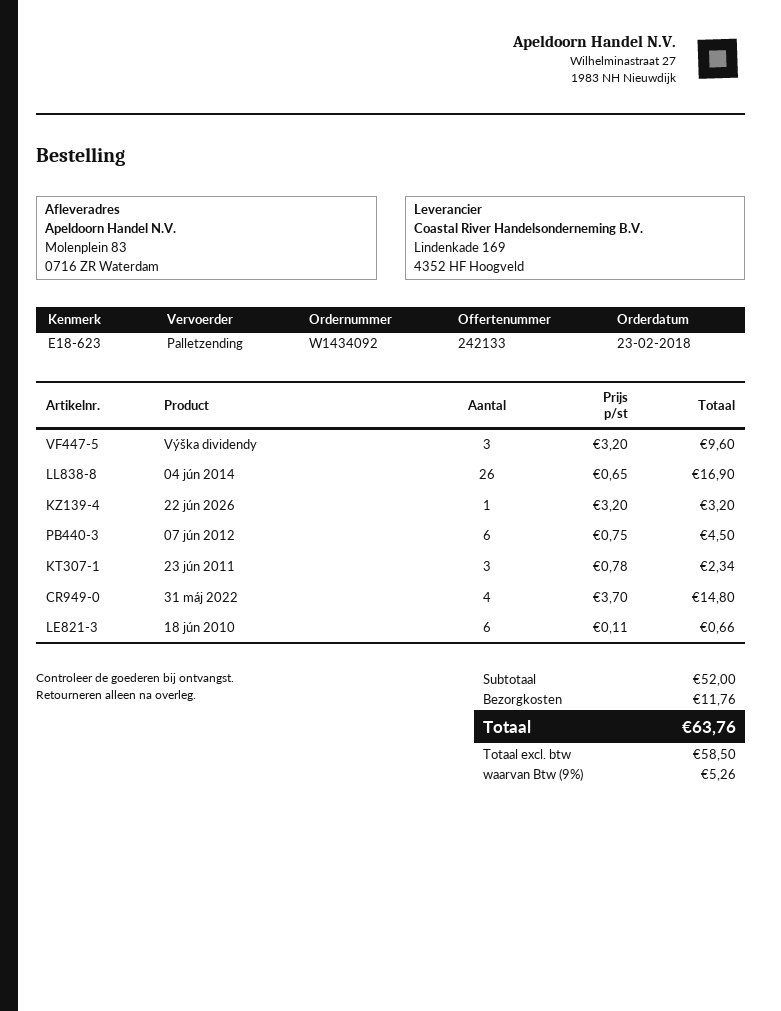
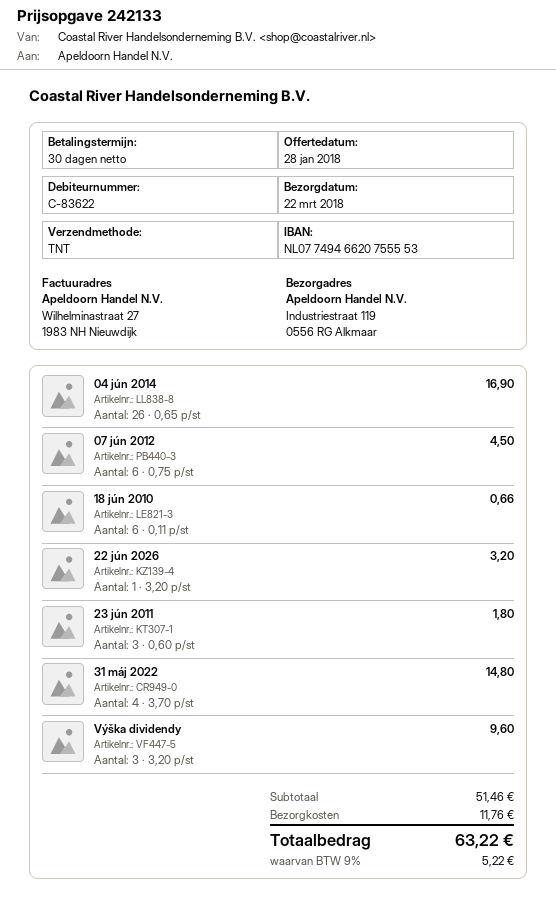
shipping method: pallet freight -> TNT
ship to: Molenplein 83, 0716 ZR Waterdam -> Industriestraat 119, 0556 RG Alkmaar
23 jún 2011: 3 x 0.78 = 2.34 -> 3 x 0.60 = 1.80
subtotal: 52.00 -> 51.46
tax: 9% = 5.26 -> 9% = 5.22
total: 63.76 -> 63.22

